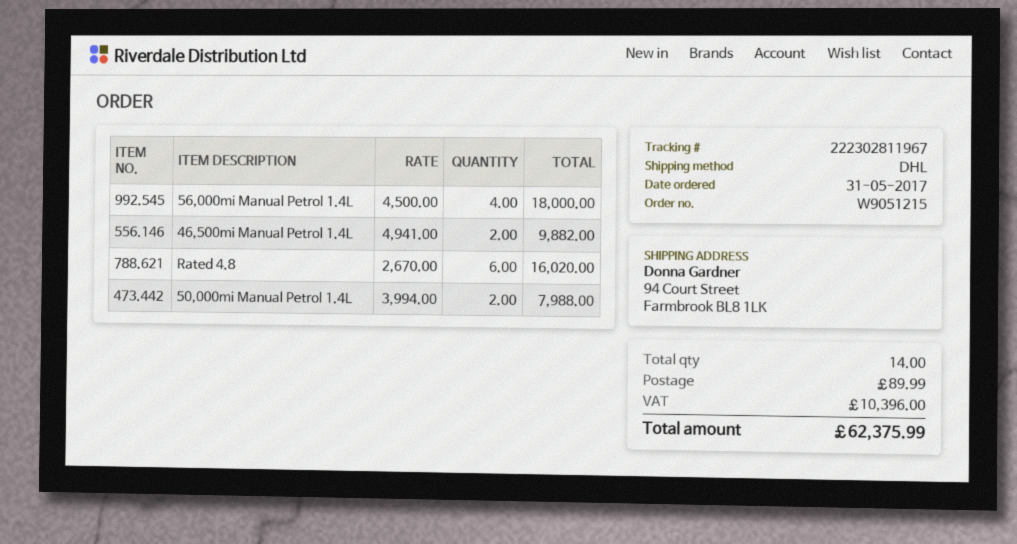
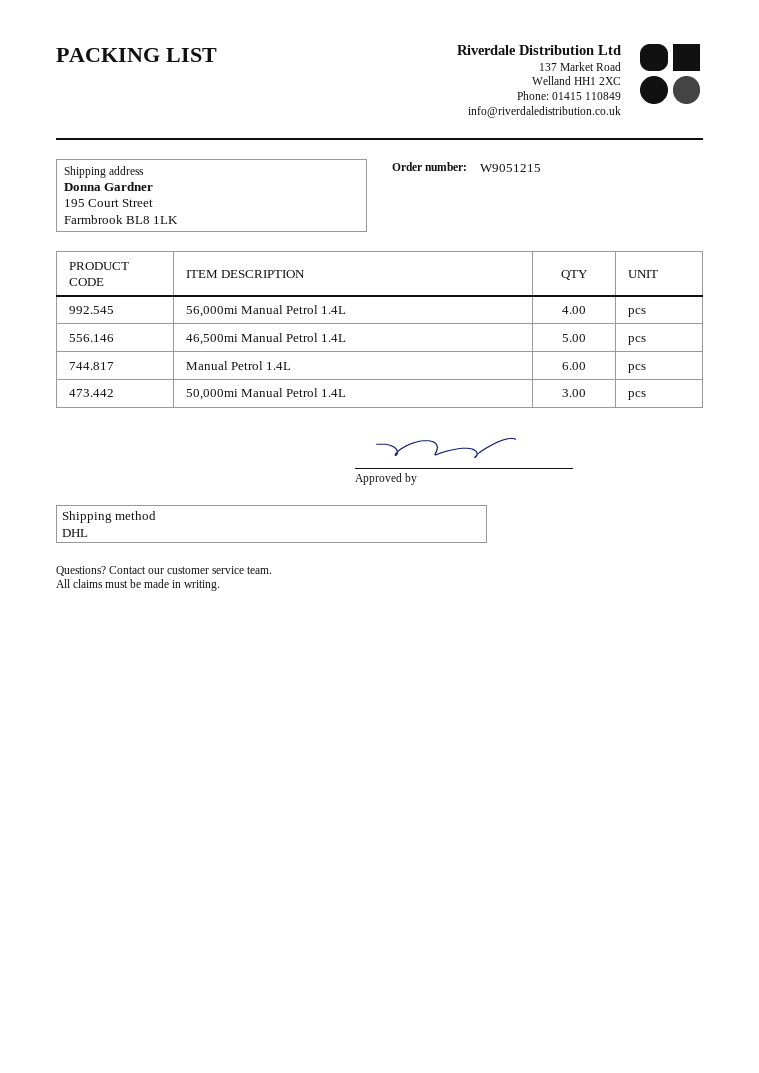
ship to: 94 Court Street, Farmbrook BL8 1LK -> 195 Court Street, Farmbrook BL8 1LK
46,500mi Manual Petrol 1.4L: 2 -> 5
Rated 4.8: 6 -> none
50,000mi Manual Petrol 1.4L: 2 -> 3
Manual Petrol 1.4L: none -> 6

